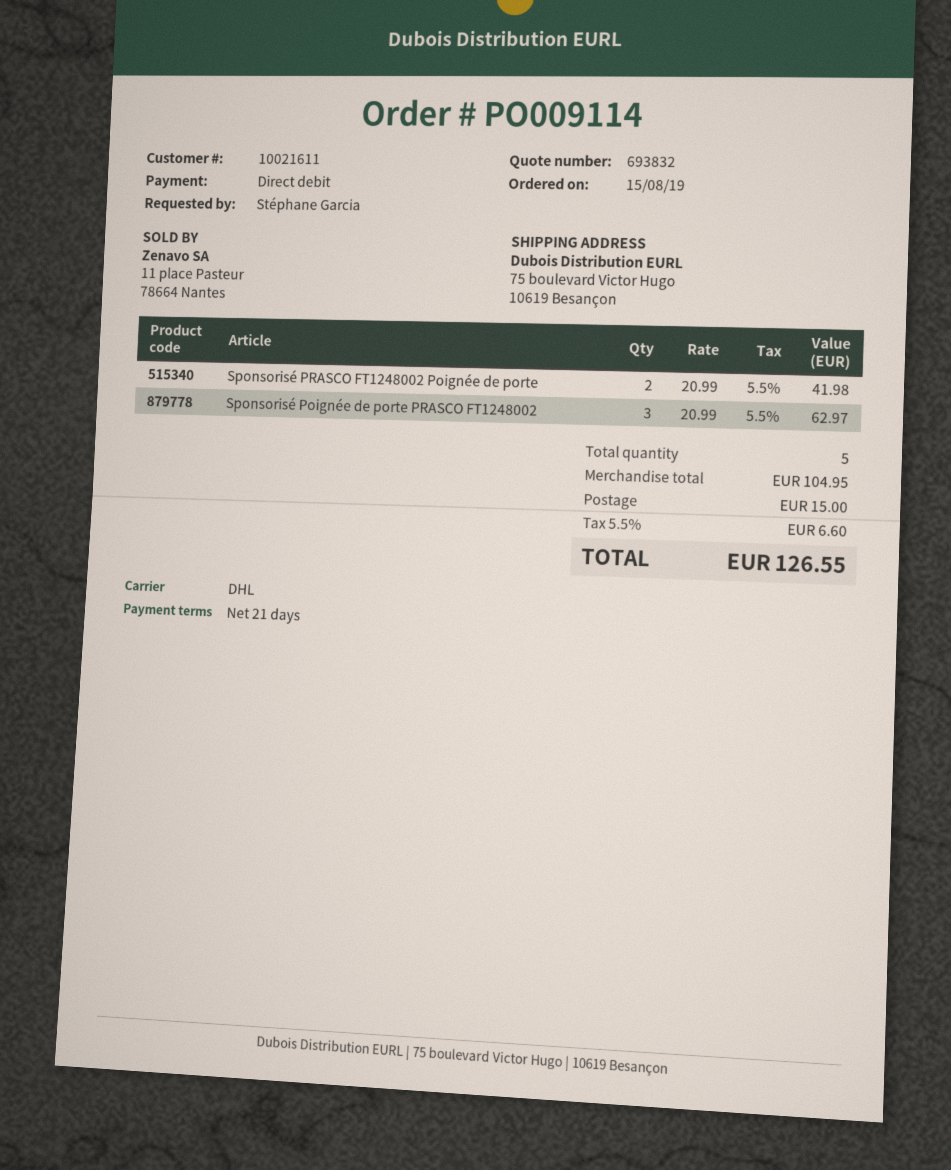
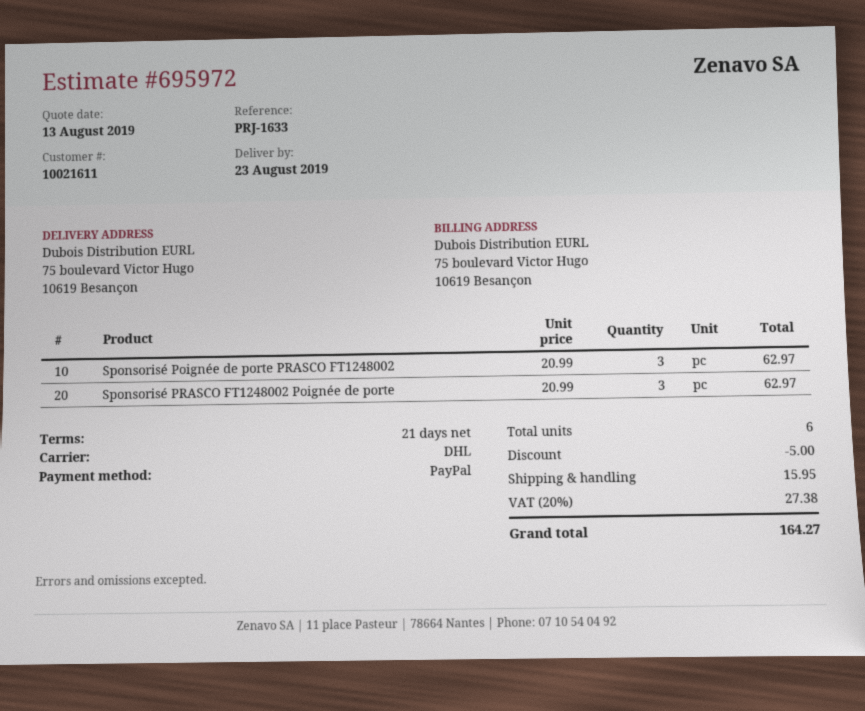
quote number: 693832 -> 695972
payment method: direct debit -> PayPal
Sponsorisé PRASCO FT1248002 Poignée de porte: 2 x 20.99 = 41.98 -> 3 x 20.99 = 62.97
total quantity: 5 -> 6
discount: none -> 5.00
shipping: 15.00 -> 15.95
tax: 5.5% = 6.60 -> 20% = 27.38
total: 126.55 -> 164.27

